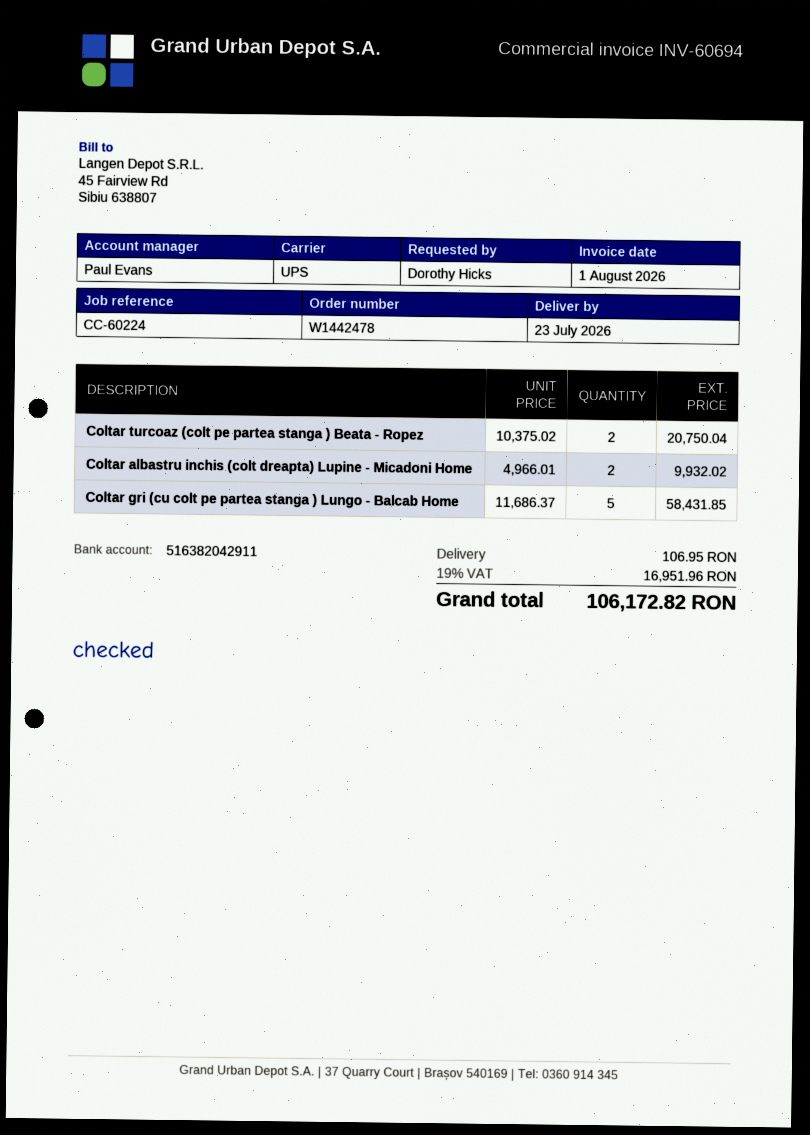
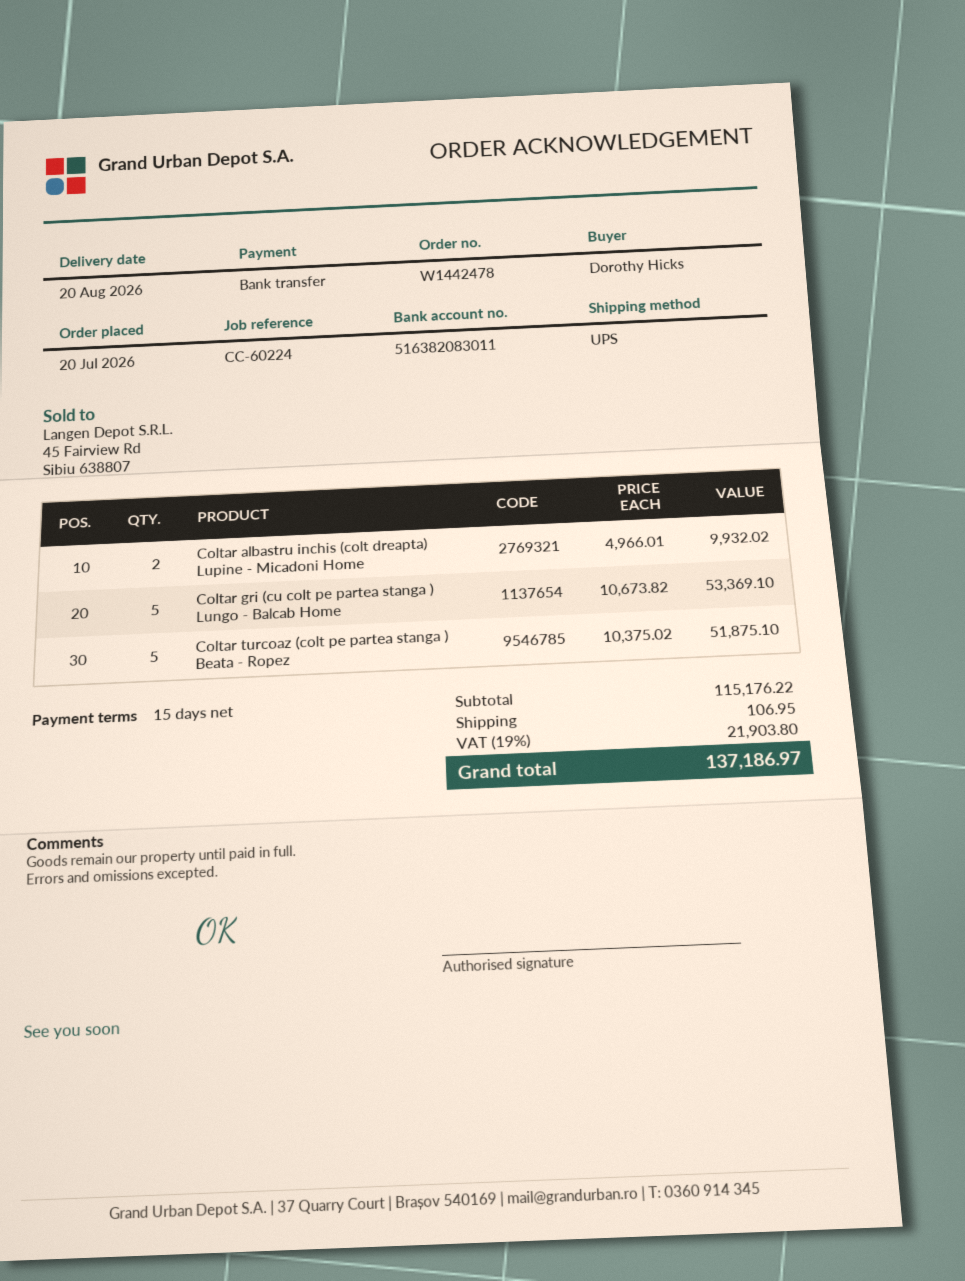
delivery date: 2026-07-23 -> 2026-08-20
bank account: 516382042911 -> 516382083011
Coltar turcoaz (colt pe partea stanga ) Beata - Ropez: 2 x 10375.02 = 20750.04 -> 5 x 10375.02 = 51875.10
Coltar gri (cu colt pe partea stanga ) Lungo - Balcab Home: 5 x 11686.37 = 58431.85 -> 5 x 10673.82 = 53369.10
tax: 19% = 16951.96 -> 19% = 21903.80
total: 106172.82 -> 137186.97

